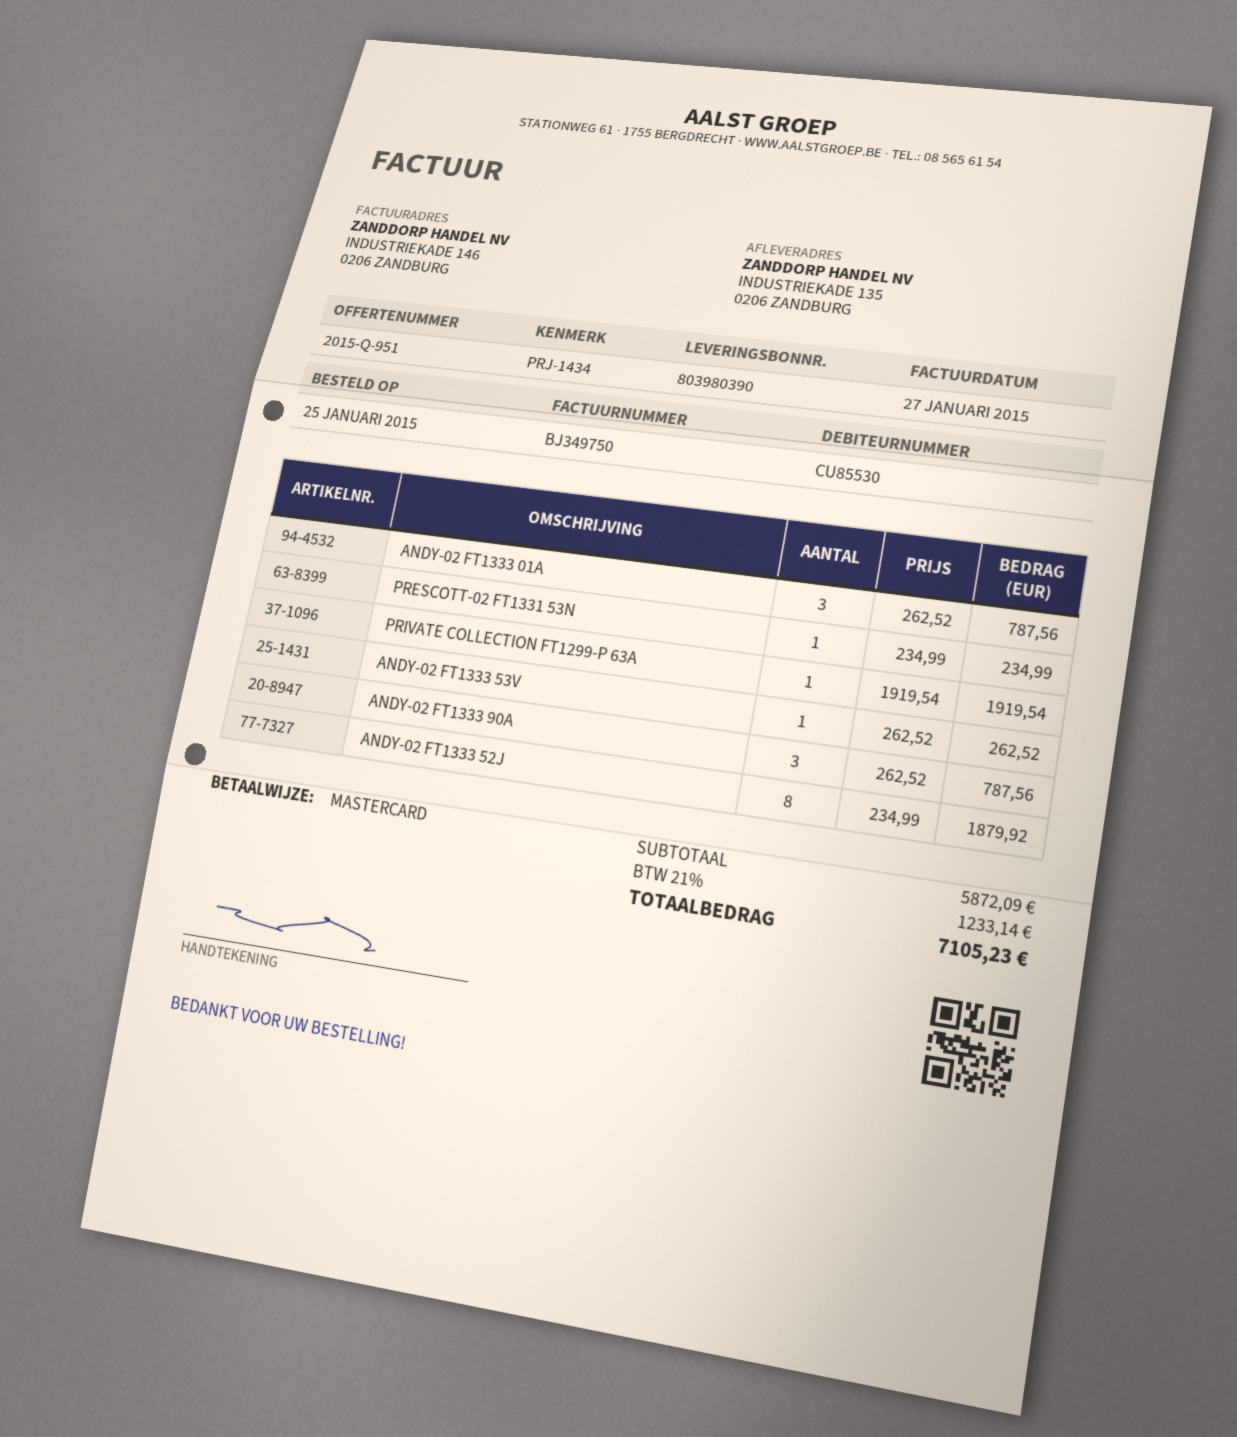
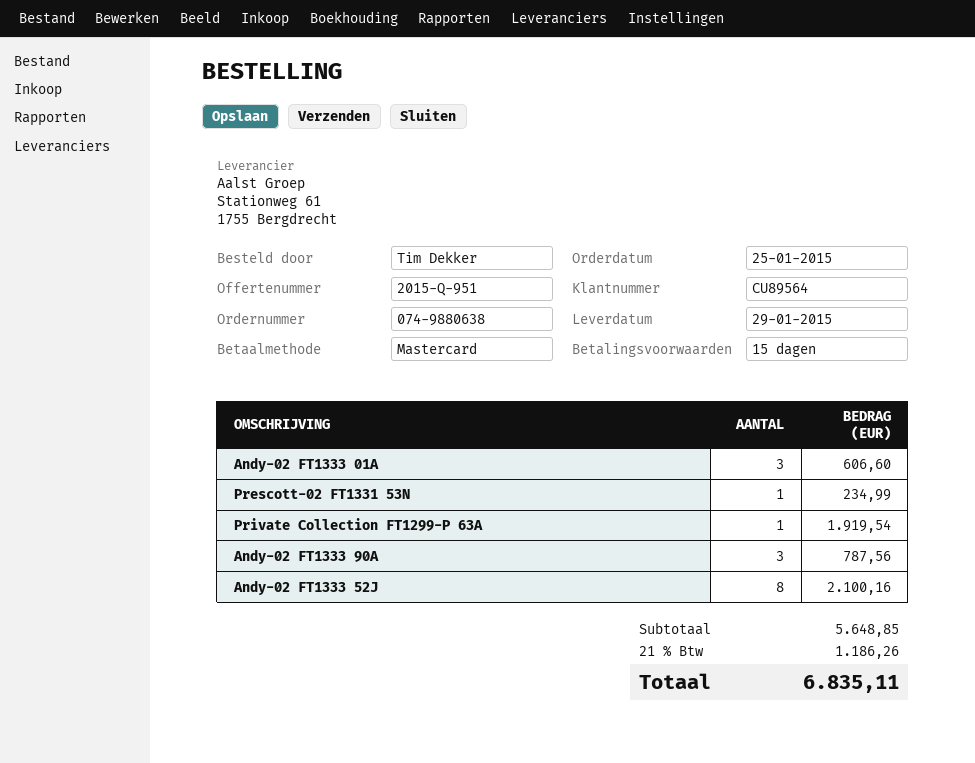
customer number: CU85530 -> CU89564
ANDY-02 FT1333 01A: 3 for 787.56 -> 3 for 606.60
ANDY-02 FT1333 53V: 1 for 262.52 -> none
ANDY-02 FT1333 52J: 8 for 1879.92 -> 8 for 2100.16
subtotal: 5872.09 -> 5648.85
tax: 21% = 1233.14 -> 21% = 1186.26
total: 7105.23 -> 6835.11

